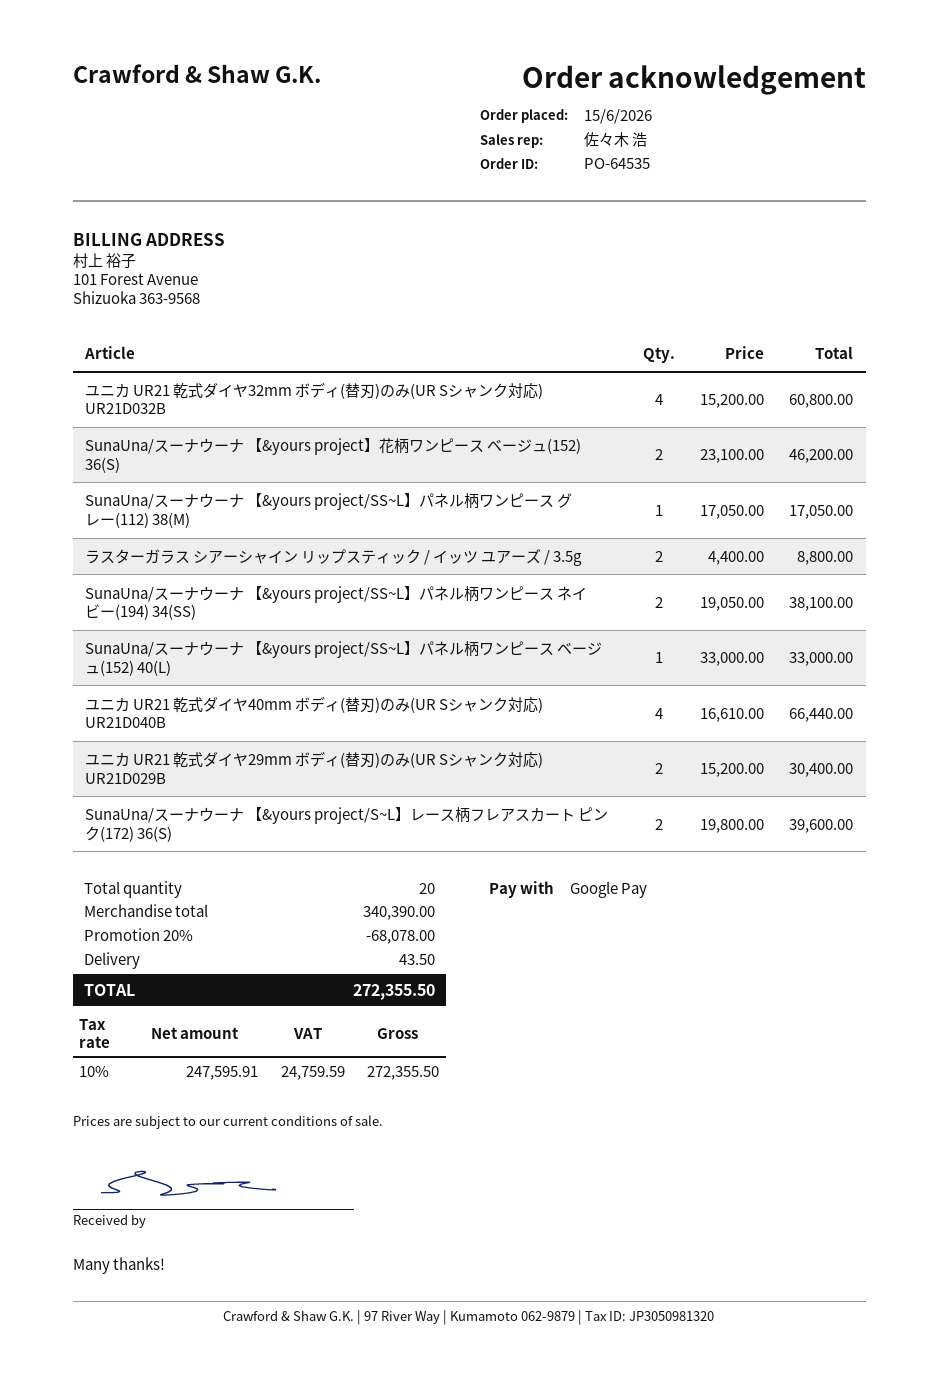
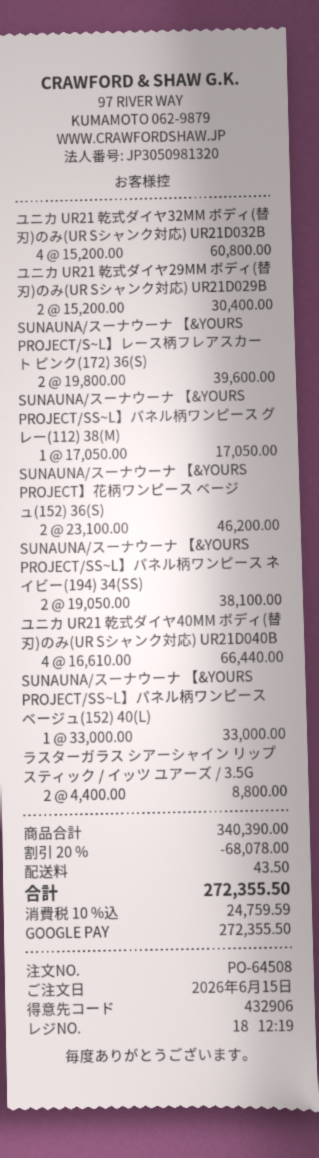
order number: PO-64535 -> PO-64508

